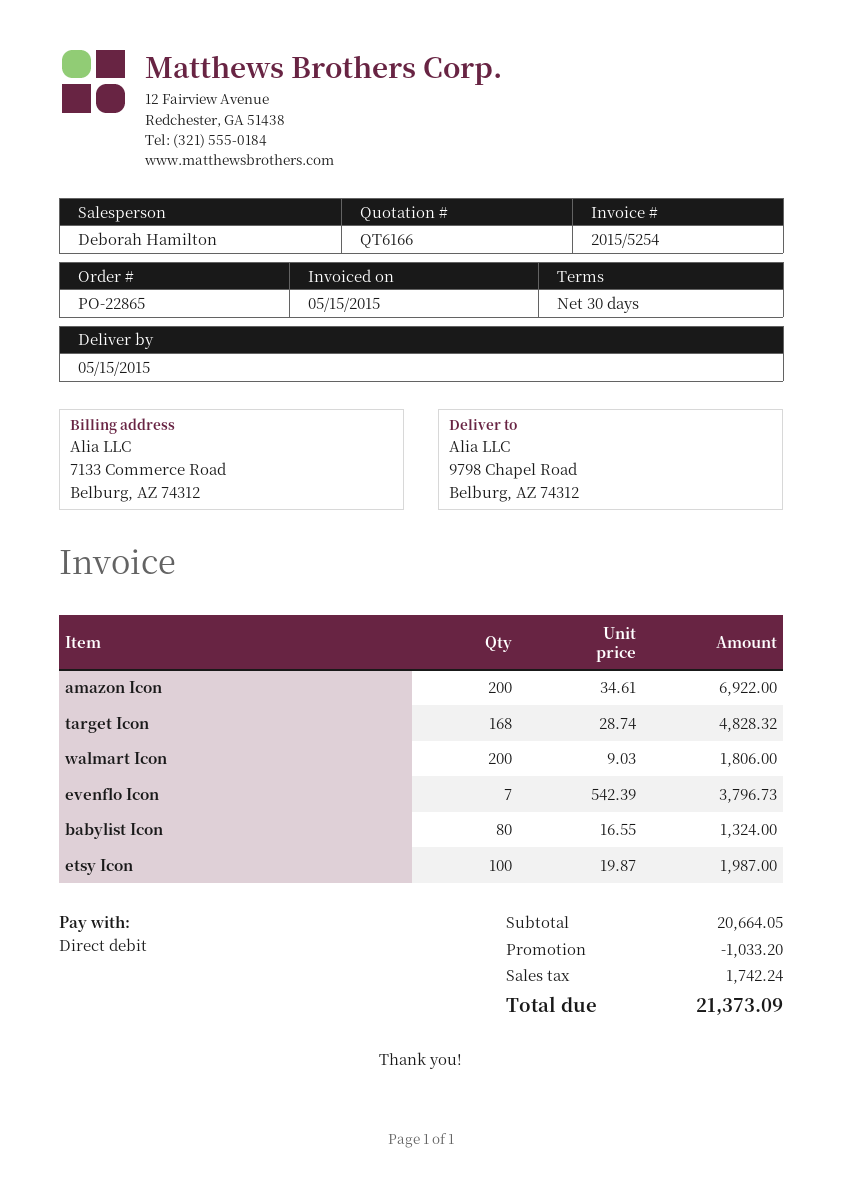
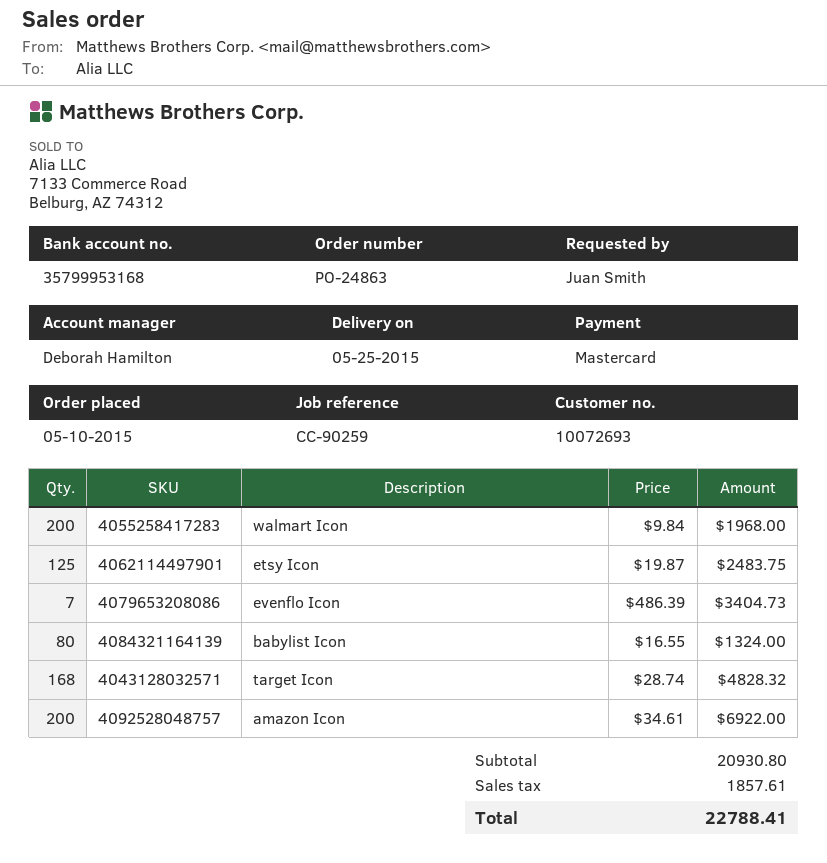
order number: PO-22865 -> PO-24863
delivery date: 2015-05-15 -> 2015-05-25
payment method: direct debit -> Mastercard
walmart Icon: 200 x 9.03 = 1806.00 -> 200 x 9.84 = 1968.00
evenflo Icon: 7 x 542.39 = 3796.73 -> 7 x 486.39 = 3404.73
etsy Icon: 100 x 19.87 = 1987.00 -> 125 x 19.87 = 2483.75
subtotal: 20664.05 -> 20930.80
discount: 1033.20 -> none
tax: 1742.24 -> 1857.61
total: 21373.09 -> 22788.41

